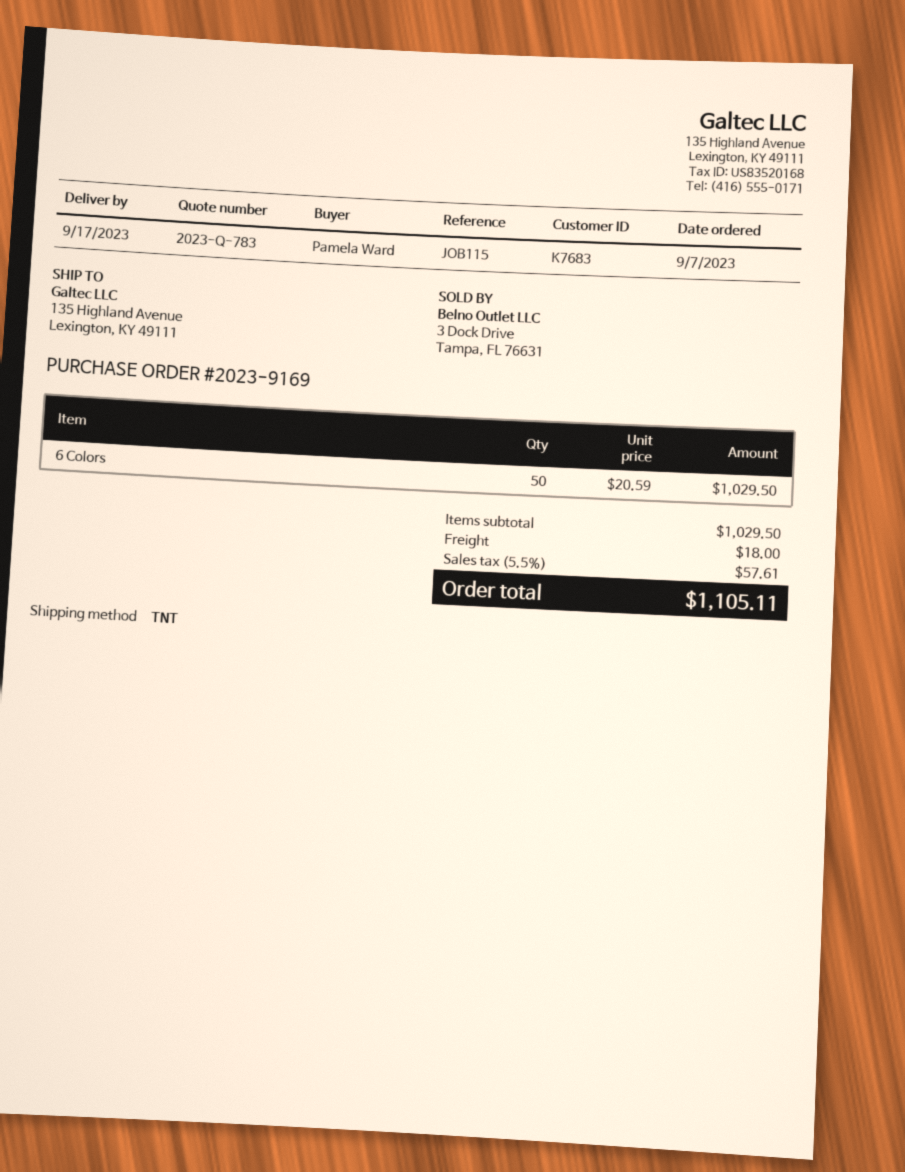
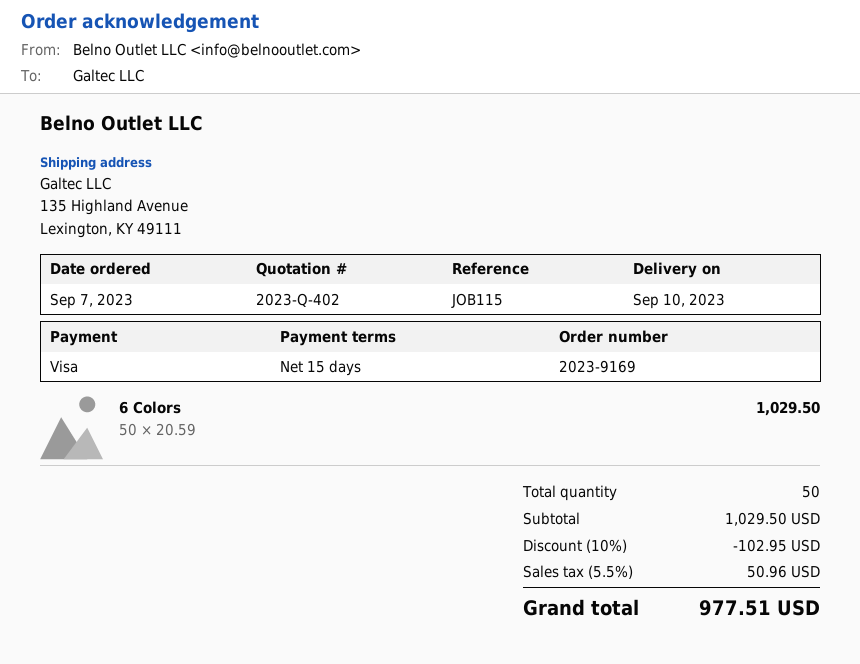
quote number: 2023-Q-783 -> 2023-Q-402
delivery date: 2023-09-17 -> 2023-09-10
discount: none -> 10% = 102.95
shipping: 18.00 -> none
tax: 5.5% = 57.61 -> 5.5% = 50.96
total: 1105.11 -> 977.51

